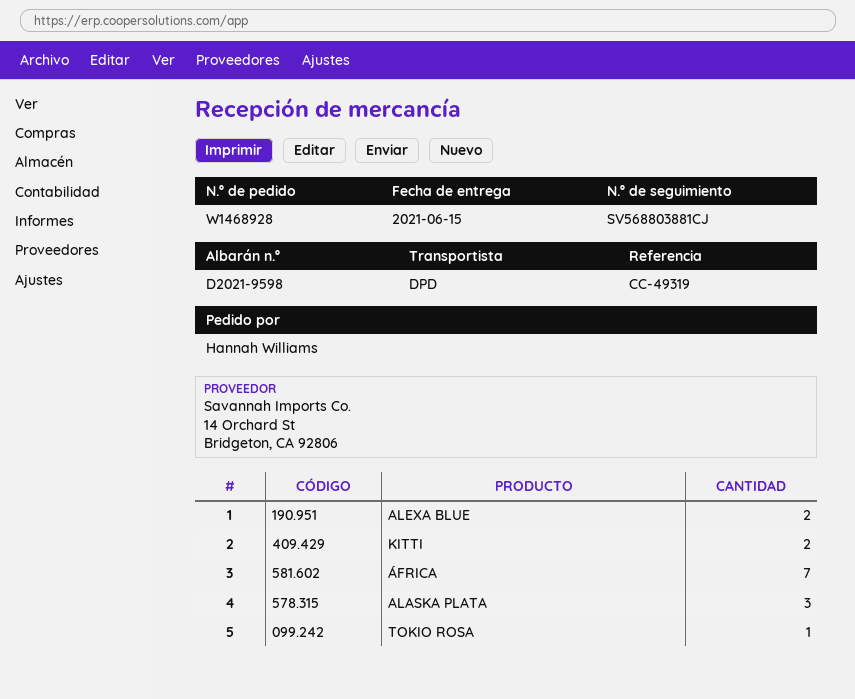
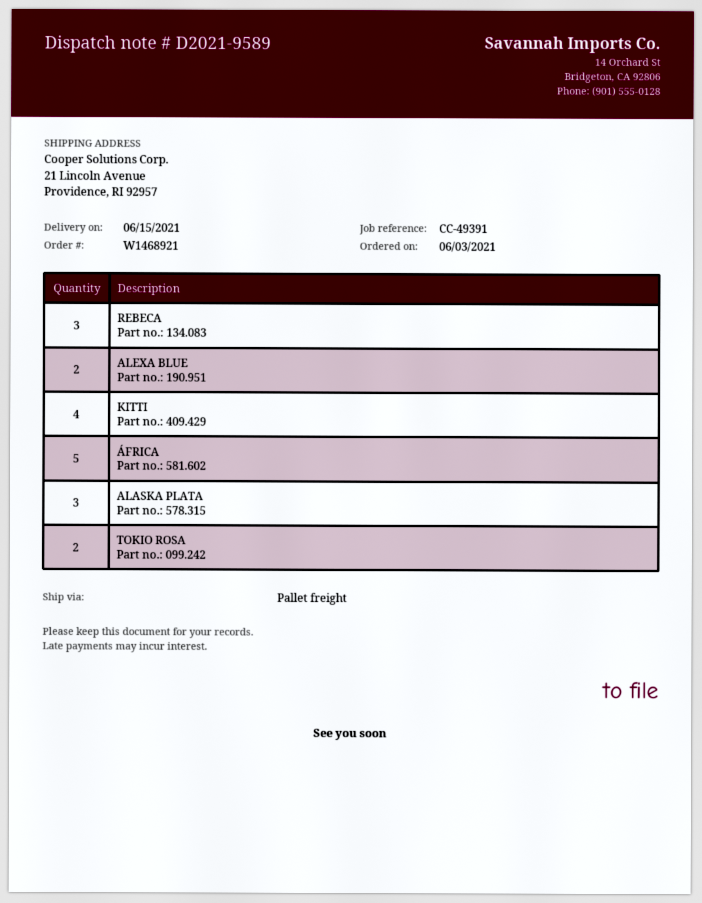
order number: W1468928 -> W1468921
delivery note number: D2021-9598 -> D2021-9589
reference: CC-49319 -> CC-49391
shipping method: DPD -> pallet freight
KITTI: 2 -> 4
ÁFRICA: 7 -> 5
TOKIO ROSA: 1 -> 2
REBECA: none -> 3

